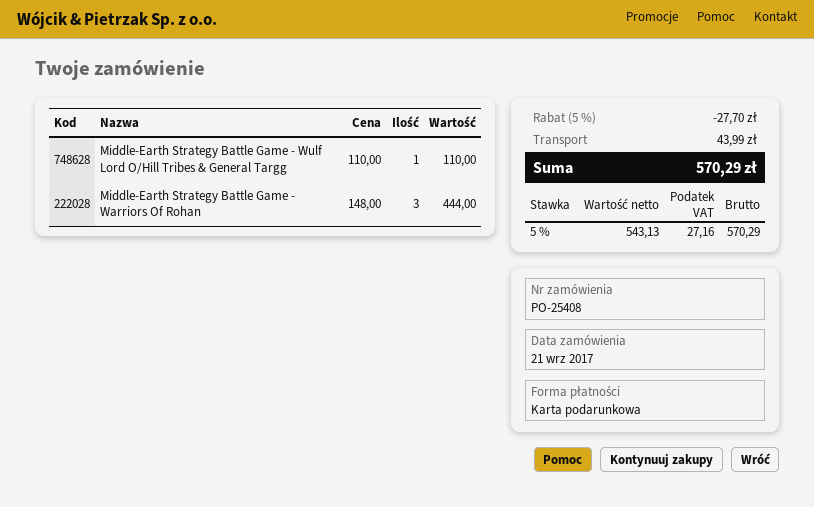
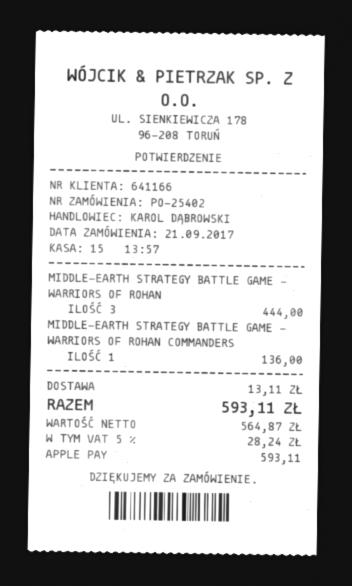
order number: PO-25408 -> PO-25402
payment method: gift card -> Apple Pay
Middle-Earth Strategy Battle Game - Wulf Lord O/Hill Tribes & General Targg: 1 for 110.00 -> none
MIDDLE-EARTH STRATEGY BATTLE GAME - WARRIORS OF ROHAN COMMANDERS: none -> 1 for 136.00
discount: 5% = 27.70 -> none
shipping: 43.99 -> 13.11
net: 543.13 -> 564.87
tax: 5% = 27.16 -> 5% = 28.24
total: 570.29 -> 593.11

